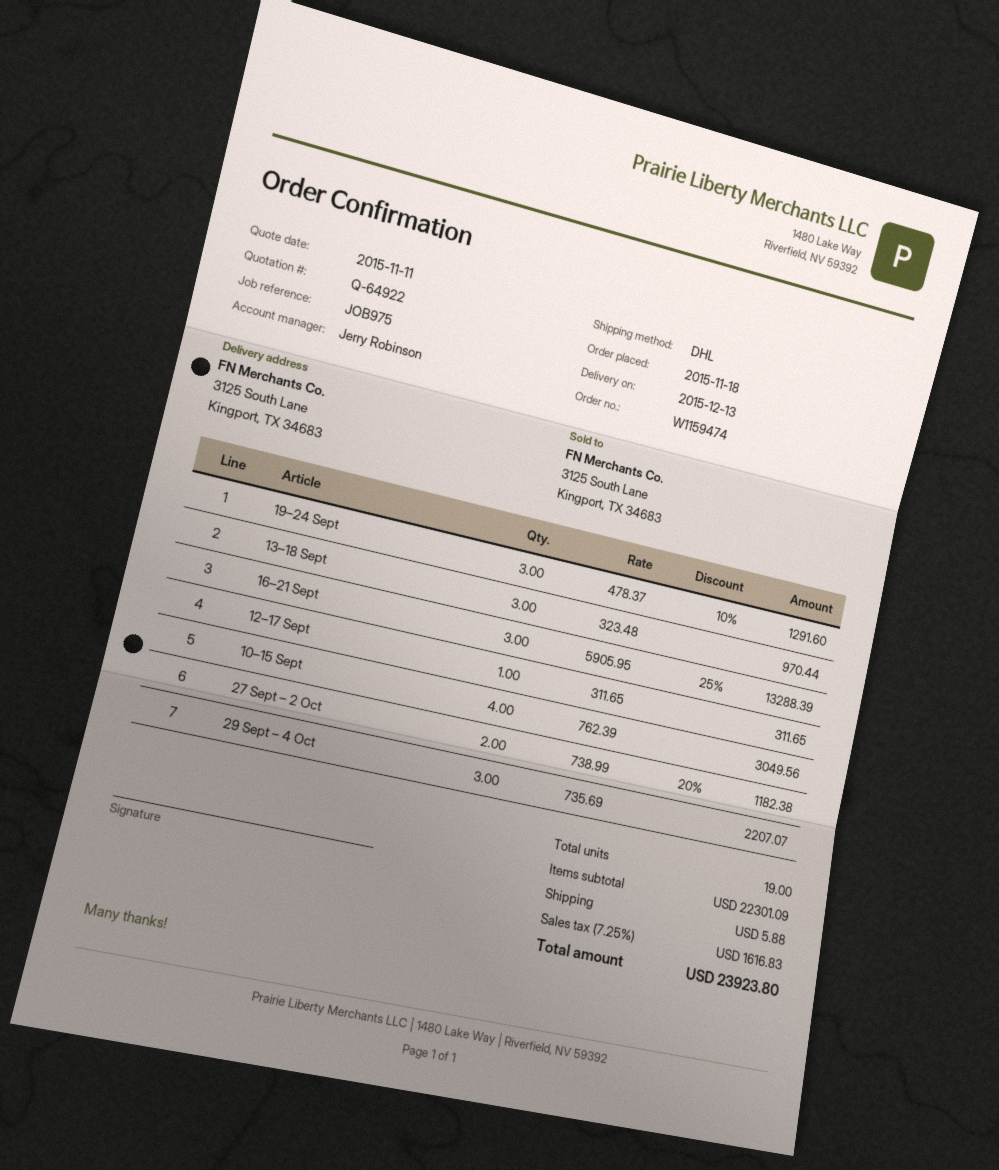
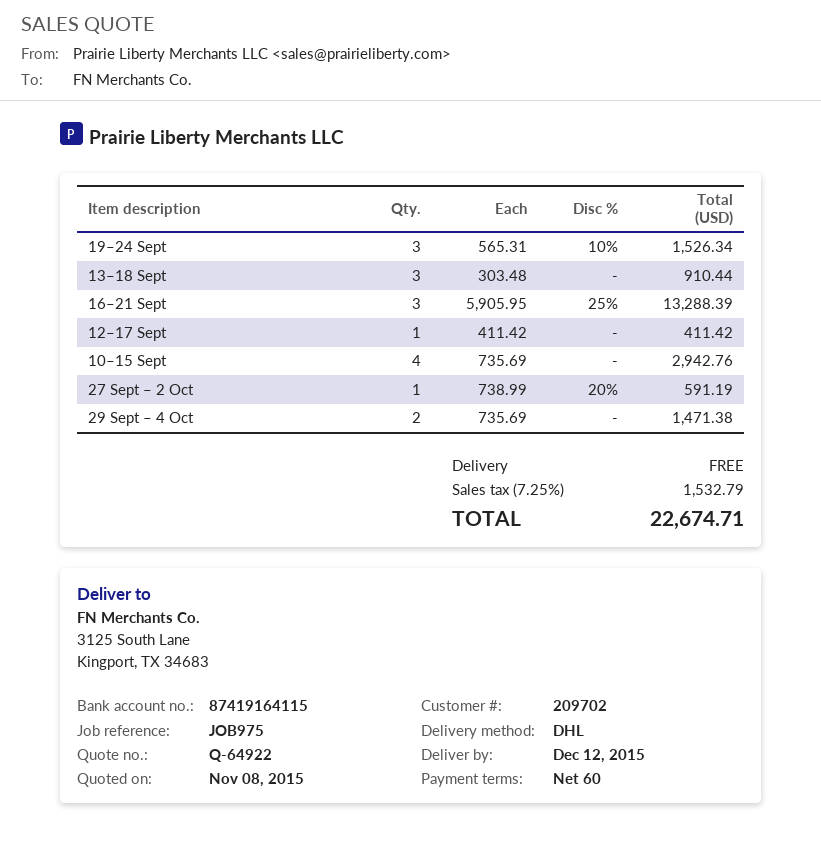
quote date: 2015-11-11 -> 2015-11-08
delivery date: 2015-12-13 -> 2015-12-12
19–24 Sept: 3 x 478.37 - 10% = 1291.60 -> 3 x 565.31 - 10% = 1526.34
13–18 Sept: 3 x 323.48 = 970.44 -> 3 x 303.48 = 910.44
12–17 Sept: 1 x 311.65 = 311.65 -> 1 x 411.42 = 411.42
10–15 Sept: 4 x 762.39 = 3049.56 -> 4 x 735.69 = 2942.76
27 Sept – 2 Oct: 2 x 738.99 - 20% = 1182.38 -> 1 x 738.99 - 20% = 591.19
29 Sept – 4 Oct: 3 x 735.69 = 2207.07 -> 2 x 735.69 = 1471.38
shipping: 5.88 -> 0.00
tax: 7.25% = 1616.83 -> 7.25% = 1532.79
total: 23923.80 -> 22674.71

